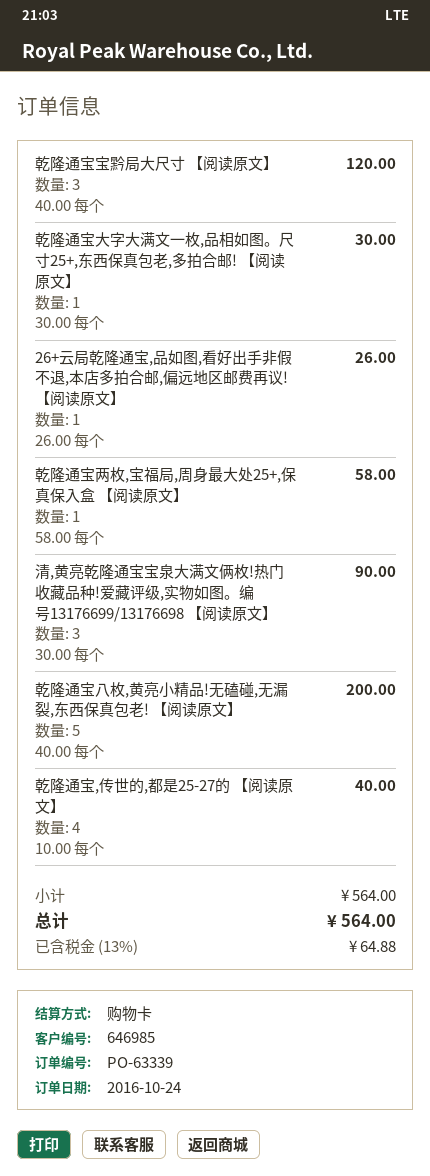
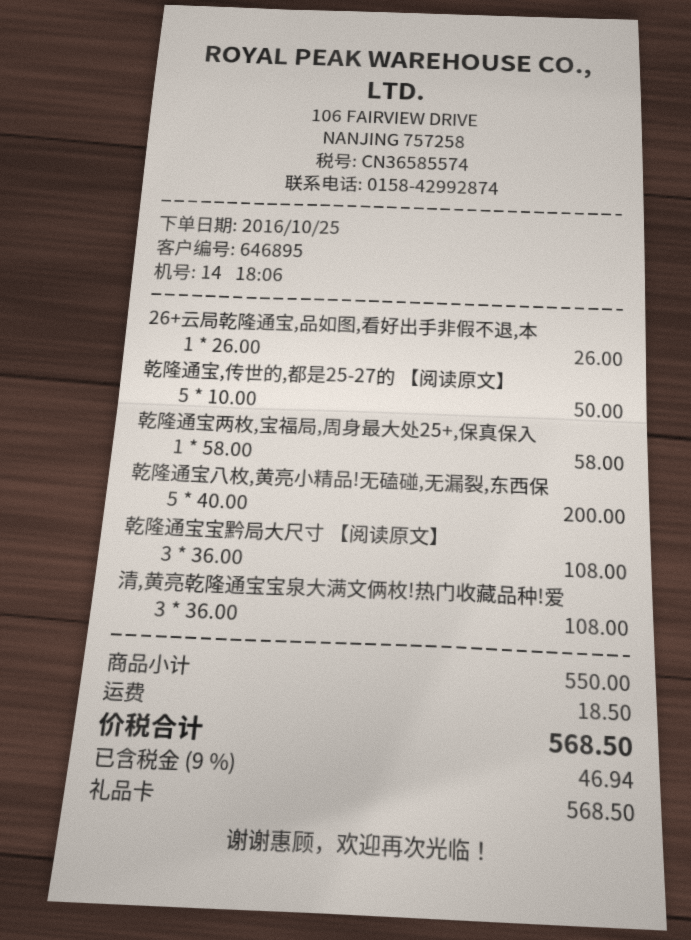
order date: 2016-10-24 -> 2016-10-25
customer number: 646985 -> 646895
乾隆通宝宝黔局大尺寸 【阅读原文】: 3 x 40.00 = 120.00 -> 3 x 36.00 = 108.00
乾隆通宝大字大满文一枚,品相如图。尺寸25+,东西保真包老,多拍合邮! 【阅读原文】: 1 x 30.00 = 30.00 -> none
清,黄亮乾隆通宝宝泉大满文俩枚!热门收藏品种!爱藏评级,实物如图。编号13176699/13176698 【阅读原文】: 3 x 30.00 = 90.00 -> 3 x 36.00 = 108.00
乾隆通宝,传世的,都是25-27的 【阅读原文】: 4 x 10.00 = 40.00 -> 5 x 10.00 = 50.00
subtotal: 564.00 -> 550.00
shipping: none -> 18.50
tax: 13% = 64.88 -> 9% = 46.94
total: 564.00 -> 568.50

